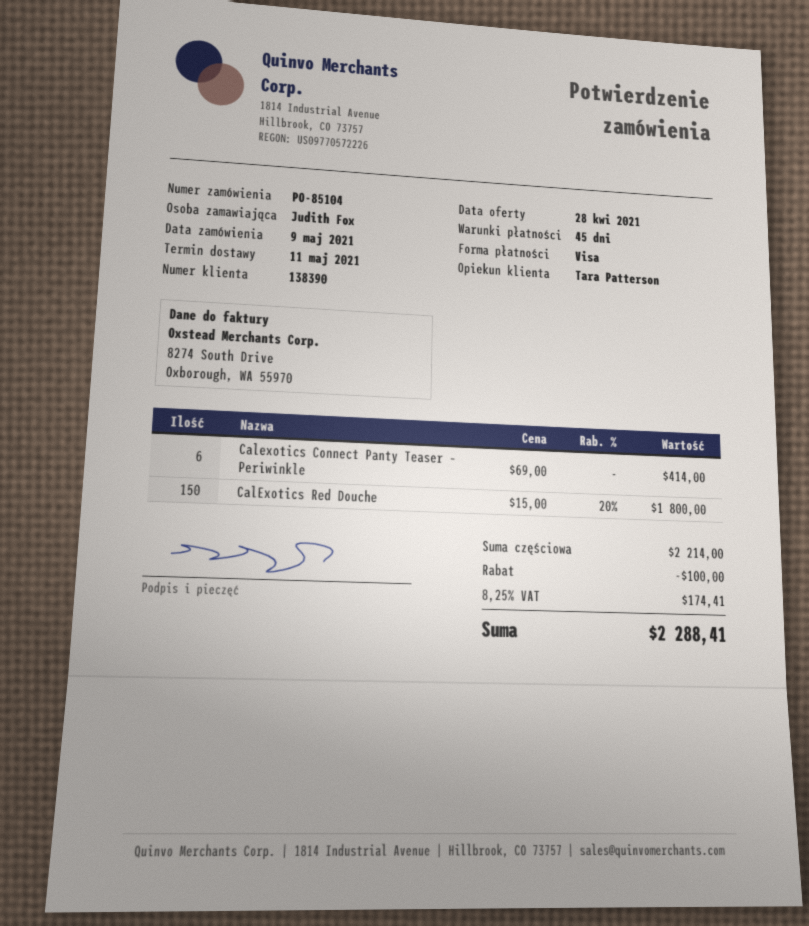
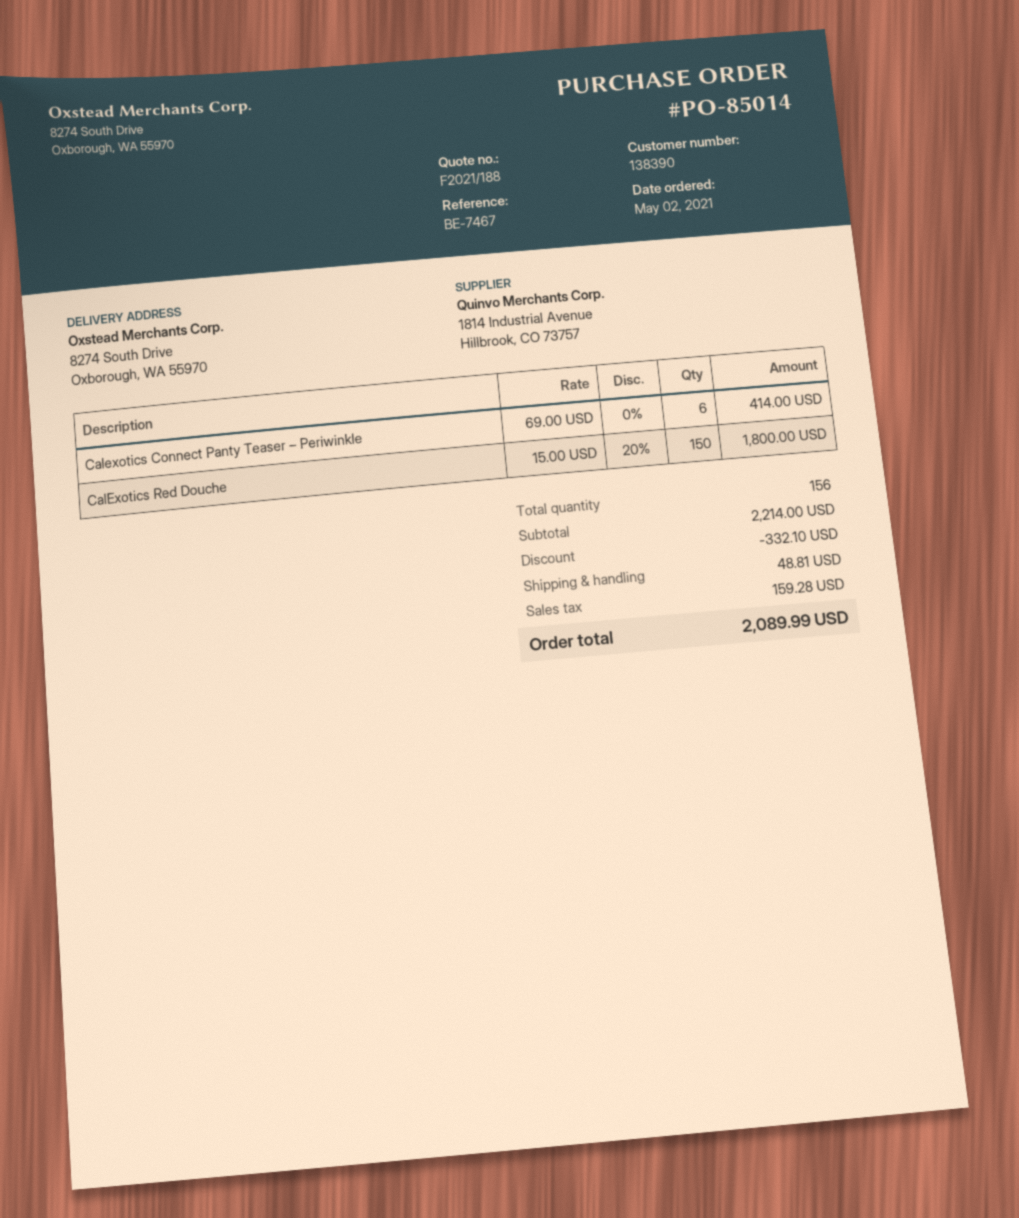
order number: PO-85104 -> PO-85014
order date: 2021-05-09 -> 2021-05-02
discount: 100.00 -> 332.10
shipping: none -> 48.81
tax: 174.41 -> 159.28
total: 2288.41 -> 2089.99

